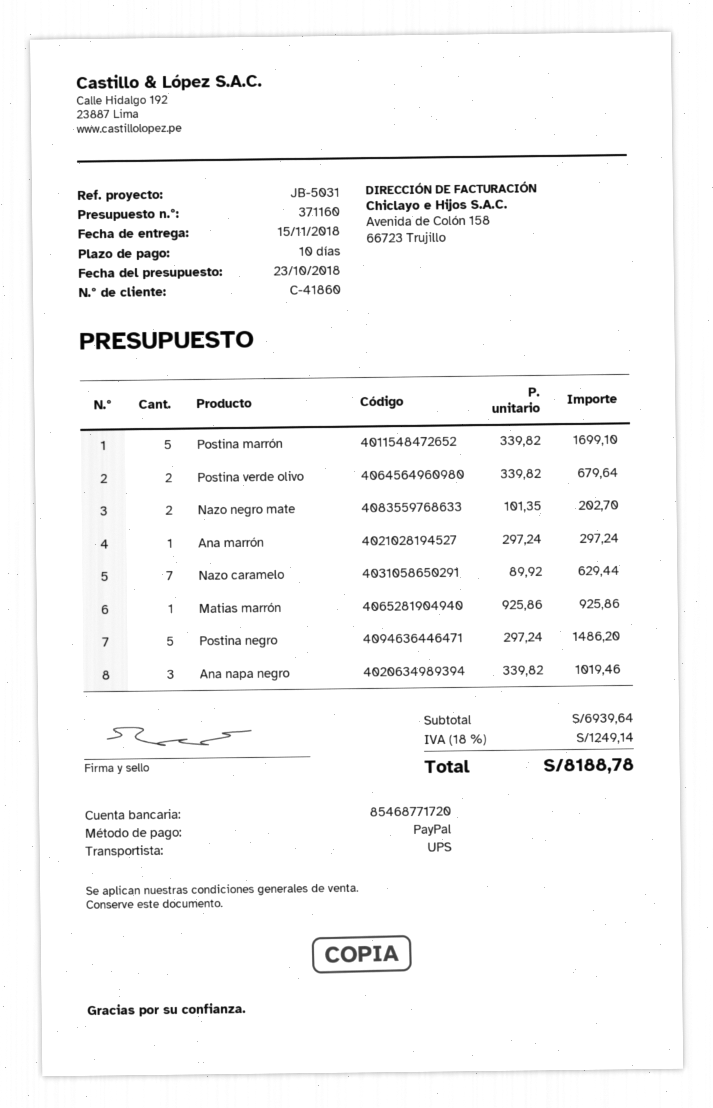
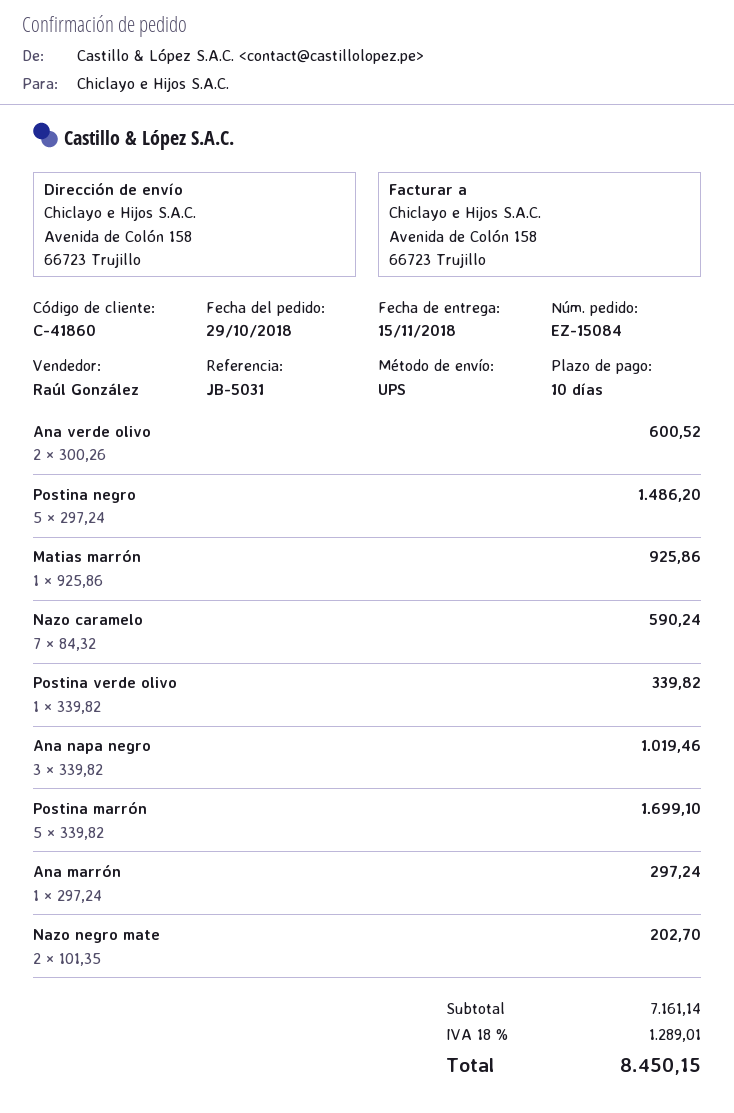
Postina verde olivo: 2 x 339.82 = 679.64 -> 1 x 339.82 = 339.82
Nazo caramelo: 7 x 89.92 = 629.44 -> 7 x 84.32 = 590.24
Ana verde olivo: none -> 2 x 300.26 = 600.52
subtotal: 6939.64 -> 7161.14
tax: 18% = 1249.14 -> 18% = 1289.01
total: 8188.78 -> 8450.15

